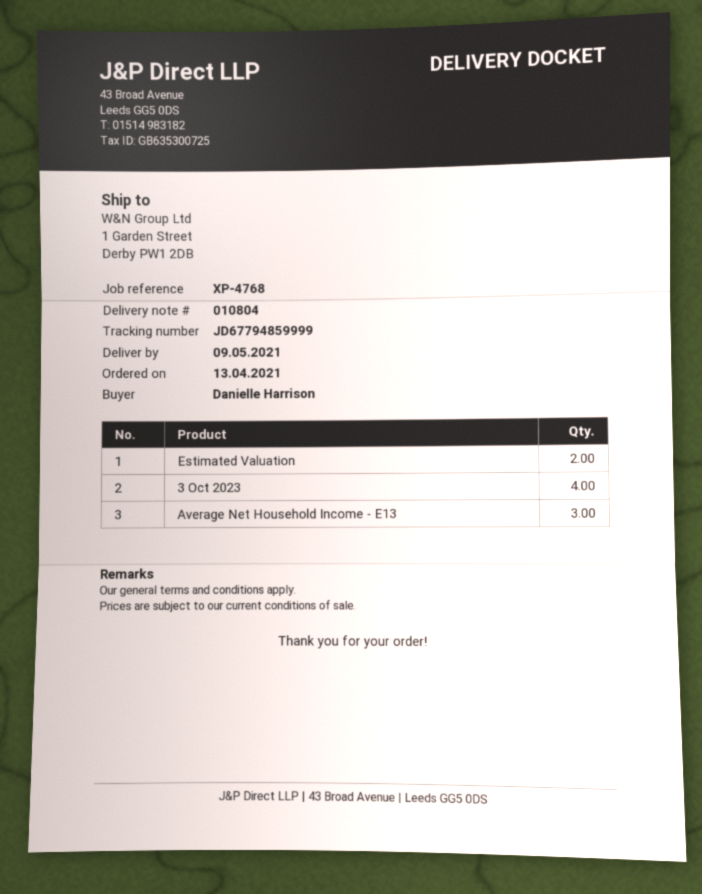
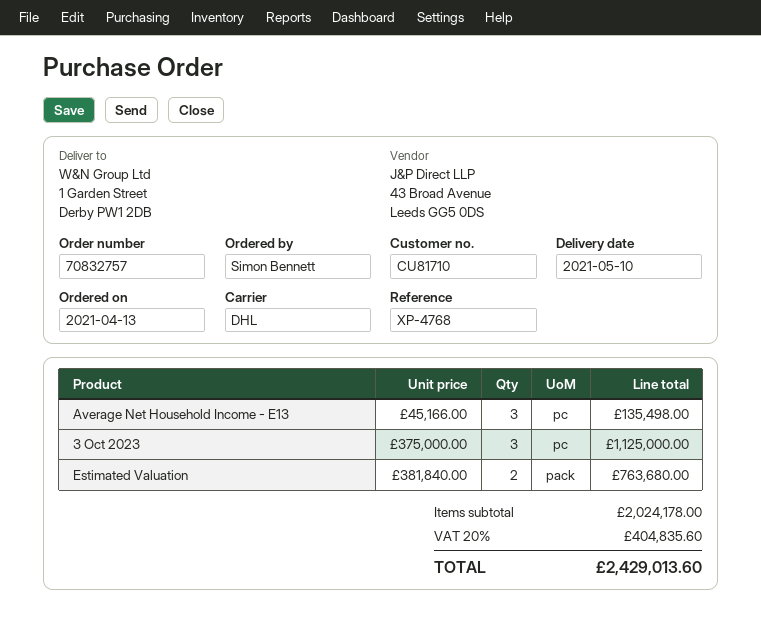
delivery date: 2021-05-09 -> 2021-05-10
ordered by: Danielle Harrison -> Simon Bennett
3 Oct 2023: 4 -> 3

